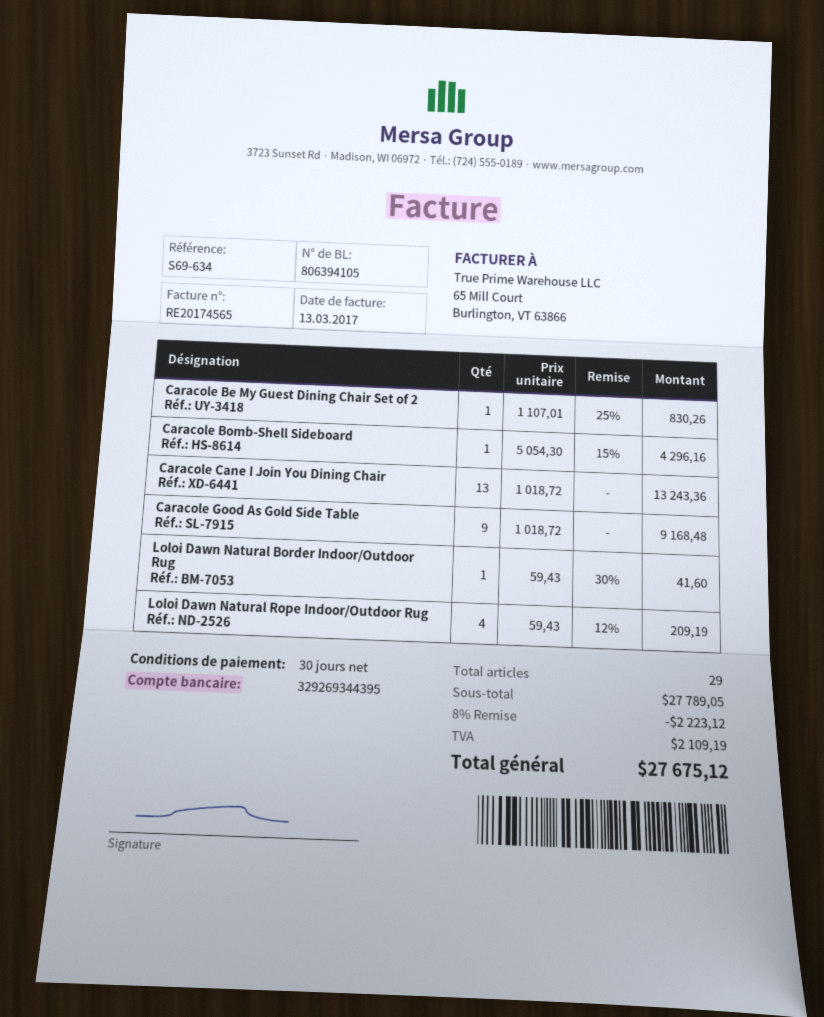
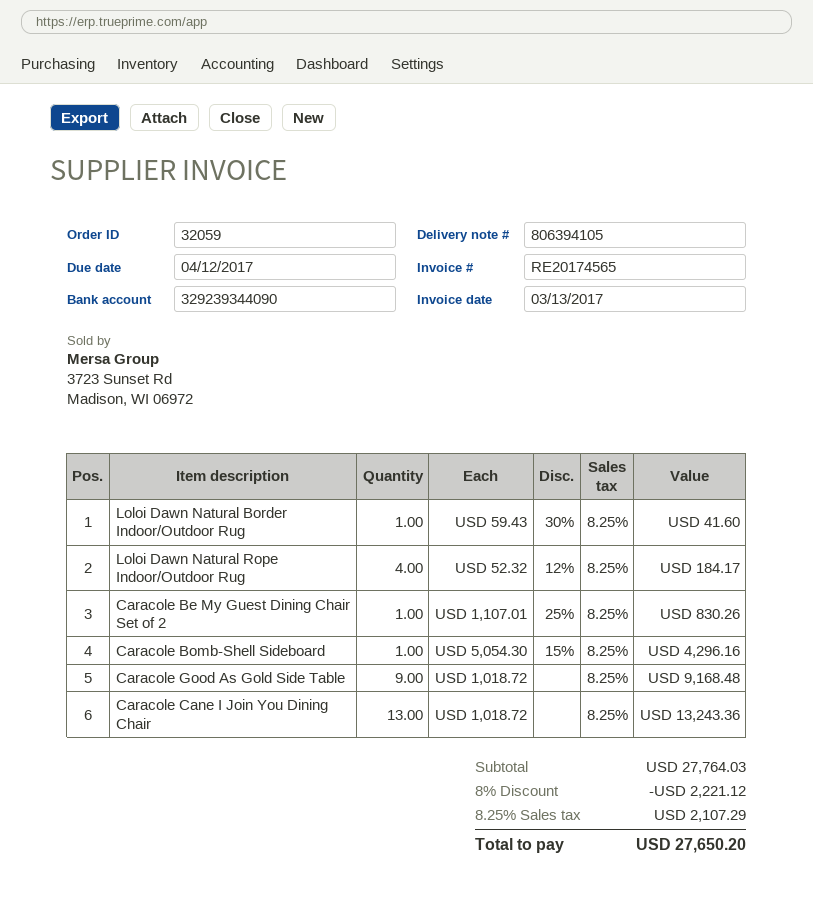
bank account: 329269344395 -> 329239344090
Loloi Dawn Natural Rope Indoor/Outdoor Rug: 4 x 59.43 - 12% = 209.19 -> 4 x 52.32 - 12% = 184.17
subtotal: 27789.05 -> 27764.03
discount: 8% = 2223.12 -> 8% = 2221.12
tax: 2109.19 -> 2107.29
total: 27675.12 -> 27650.20

